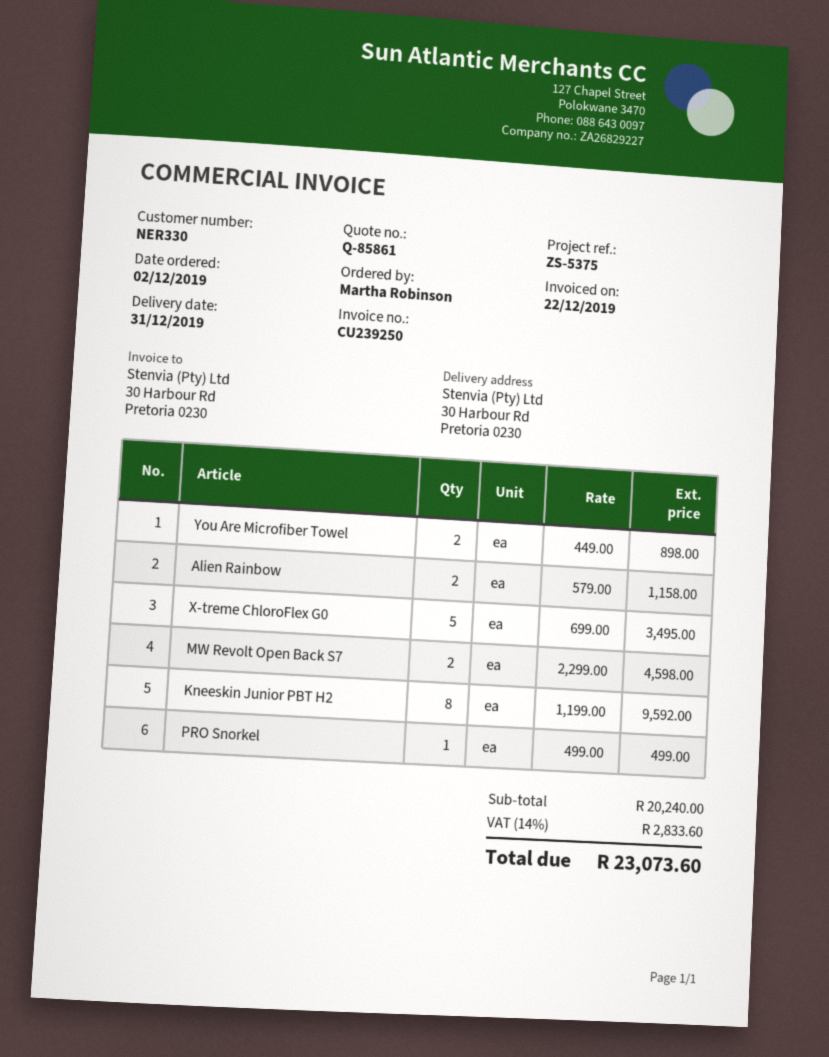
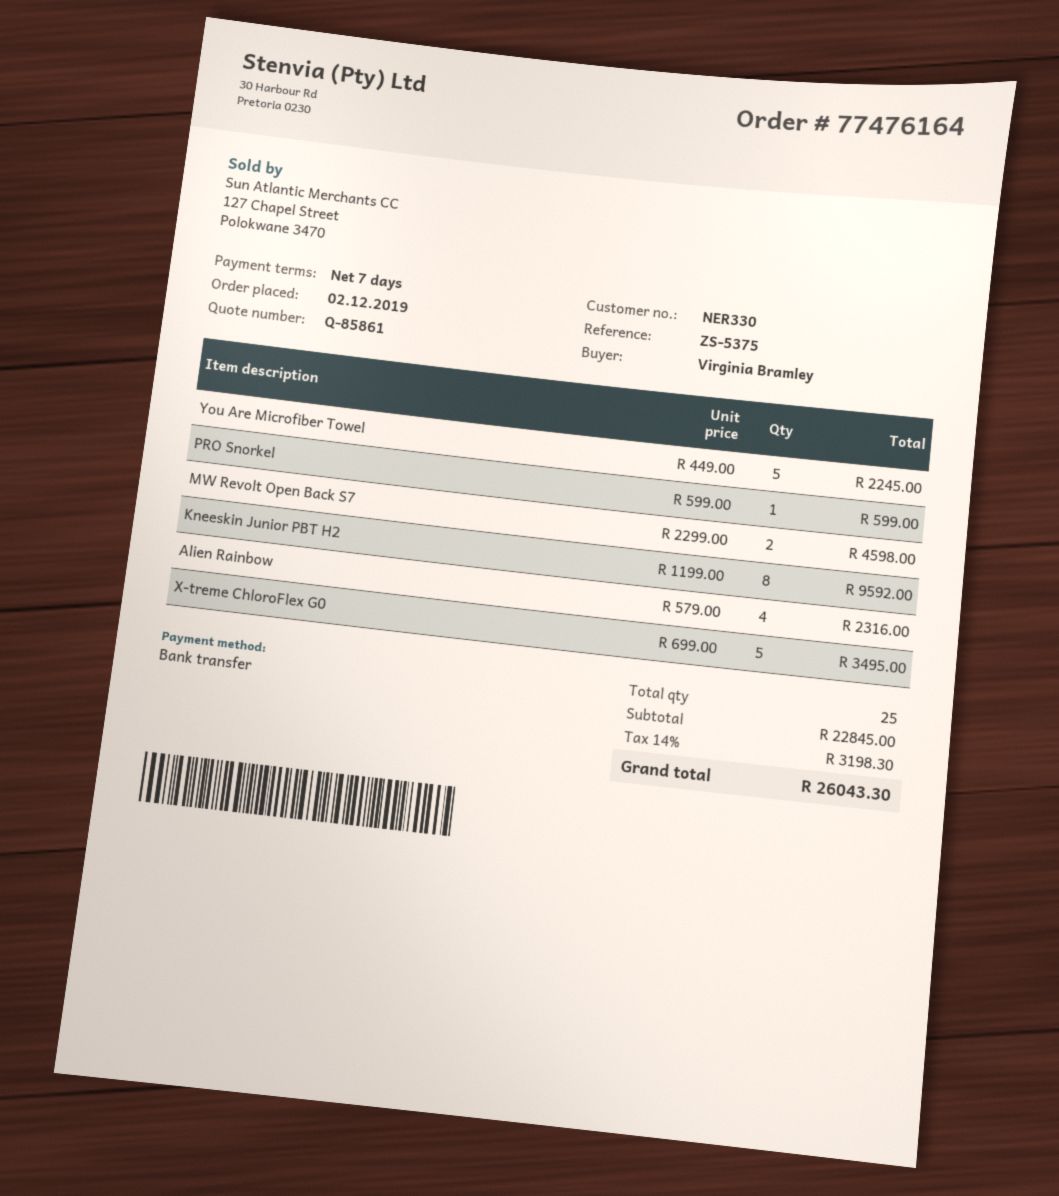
ordered by: Martha Robinson -> Virginia Bramley
You Are Microfiber Towel: 2 x 449.00 = 898.00 -> 5 x 449.00 = 2245.00
Alien Rainbow: 2 x 579.00 = 1158.00 -> 4 x 579.00 = 2316.00
PRO Snorkel: 1 x 499.00 = 499.00 -> 1 x 599.00 = 599.00
subtotal: 20240.00 -> 22845.00
tax: 14% = 2833.60 -> 14% = 3198.30
total: 23073.60 -> 26043.30

